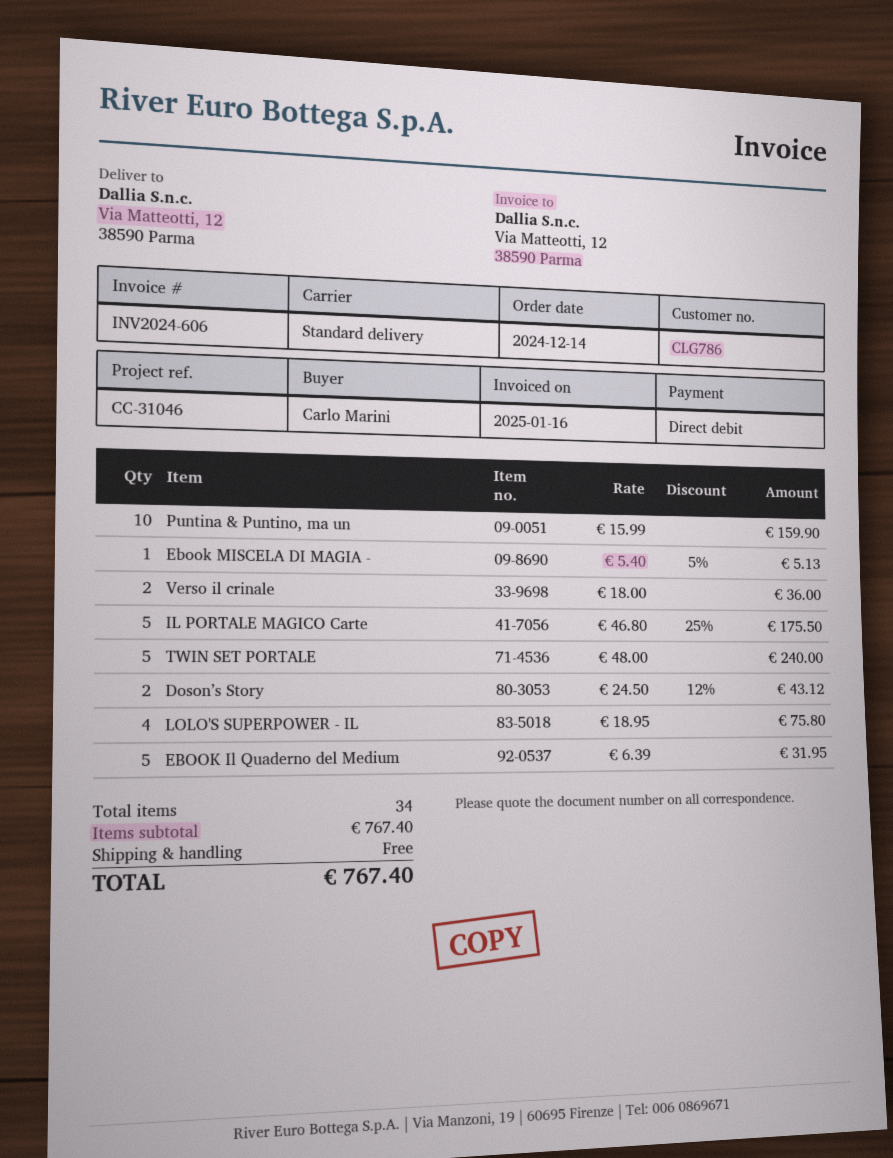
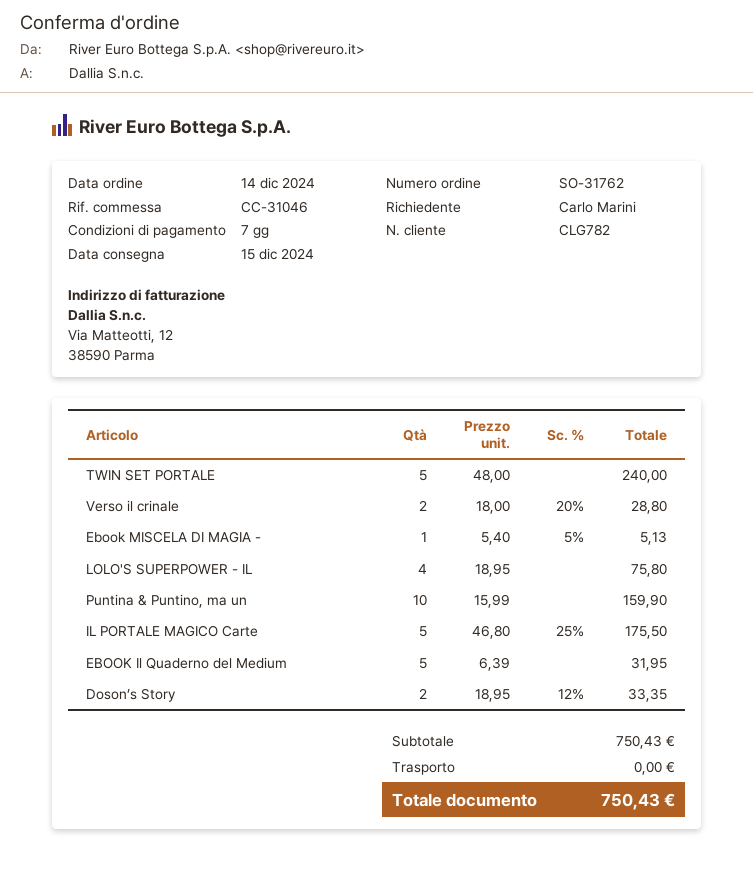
customer number: CLG786 -> CLG782
Verso il crinale: 2 x 18.00 = 36.00 -> 2 x 18.00 - 20% = 28.80
Doson’s Story: 2 x 24.50 - 12% = 43.12 -> 2 x 18.95 - 12% = 33.35
subtotal: 767.40 -> 750.43
total: 767.40 -> 750.43

